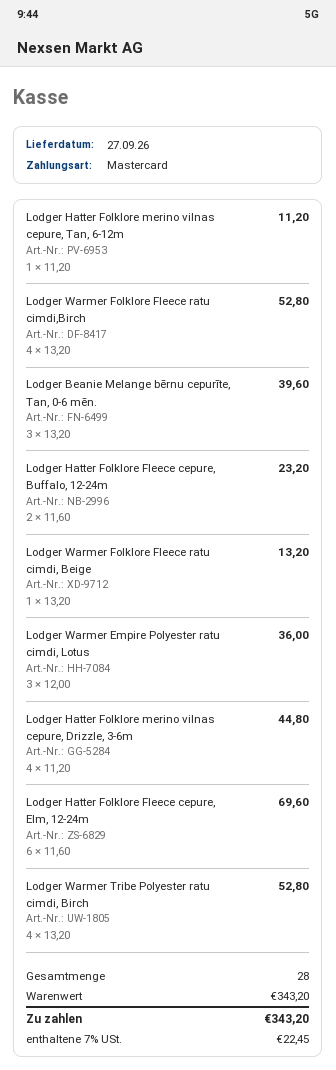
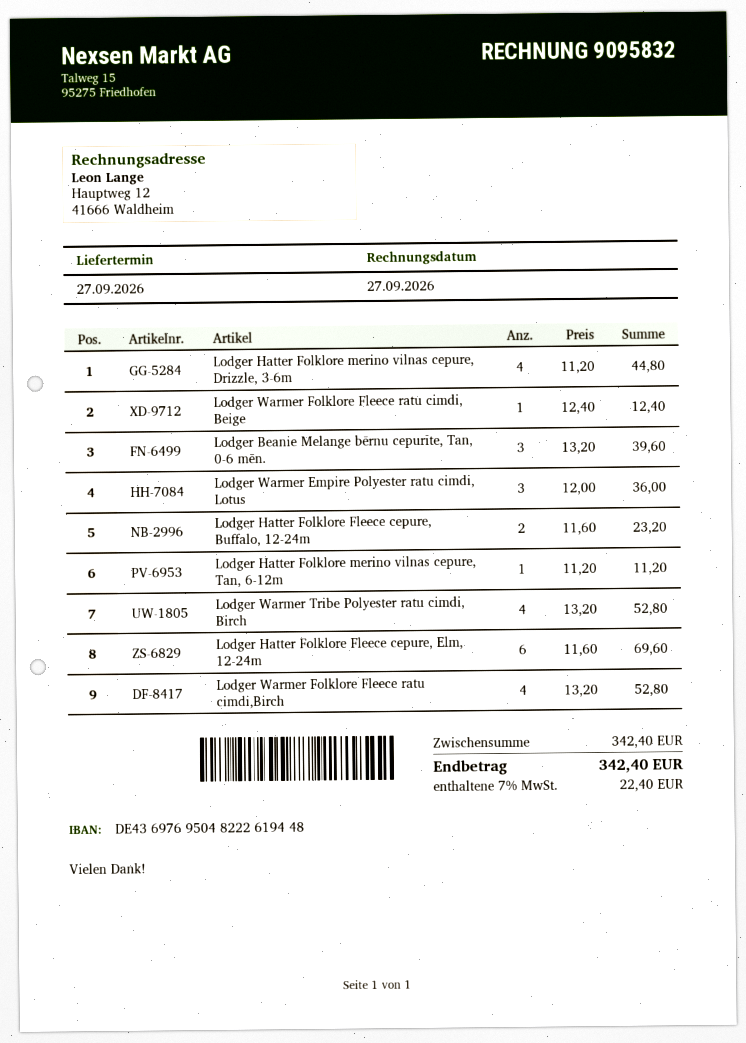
Lodger Warmer Folklore Fleece ratu cimdi, Beige: 1 x 13.20 = 13.20 -> 1 x 12.40 = 12.40
subtotal: 343.20 -> 342.40
tax: 7% = 22.45 -> 7% = 22.40
total: 343.20 -> 342.40

